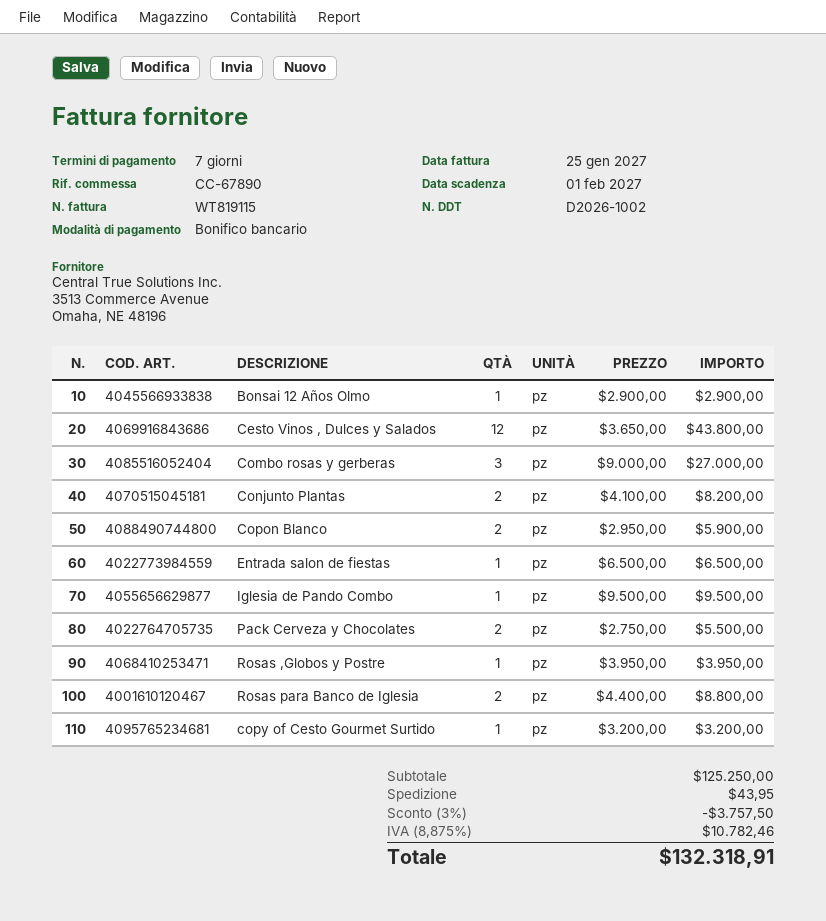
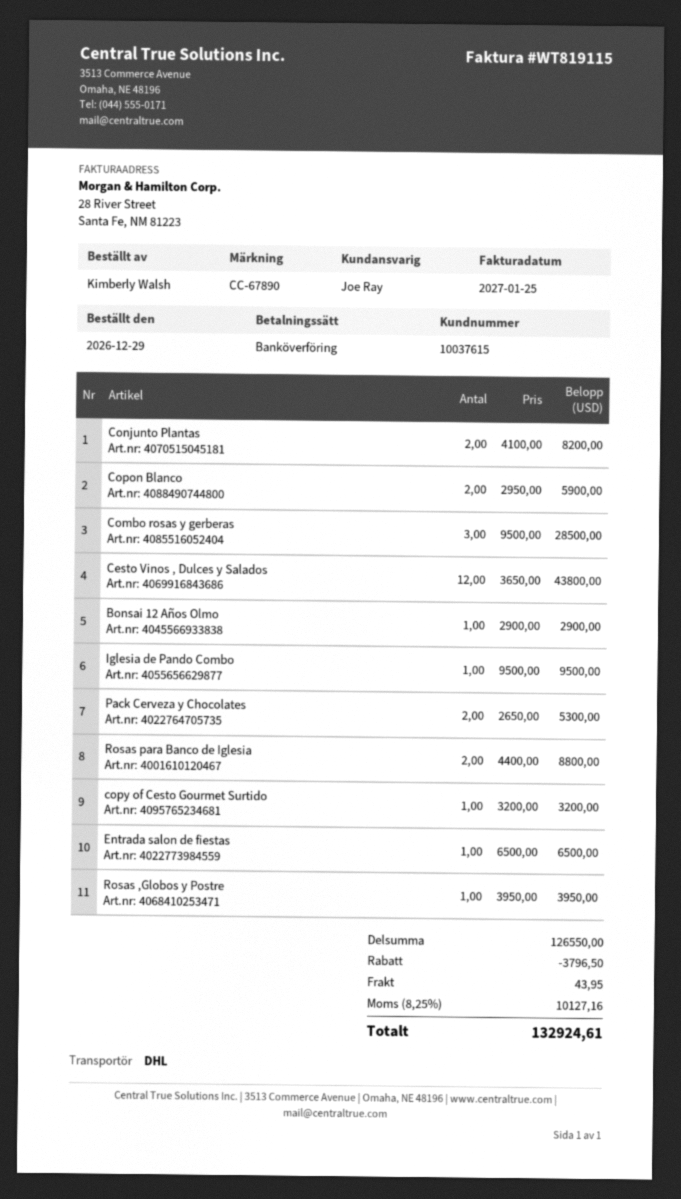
Combo rosas y gerberas: 3 x 9000.00 = 27000.00 -> 3 x 9500.00 = 28500.00
Pack Cerveza y Chocolates: 2 x 2750.00 = 5500.00 -> 2 x 2650.00 = 5300.00
subtotal: 125250.00 -> 126550.00
discount: 3757.50 -> 3796.50
tax: 8.875% = 10782.46 -> 8.25% = 10127.16
total: 132318.91 -> 132924.61

